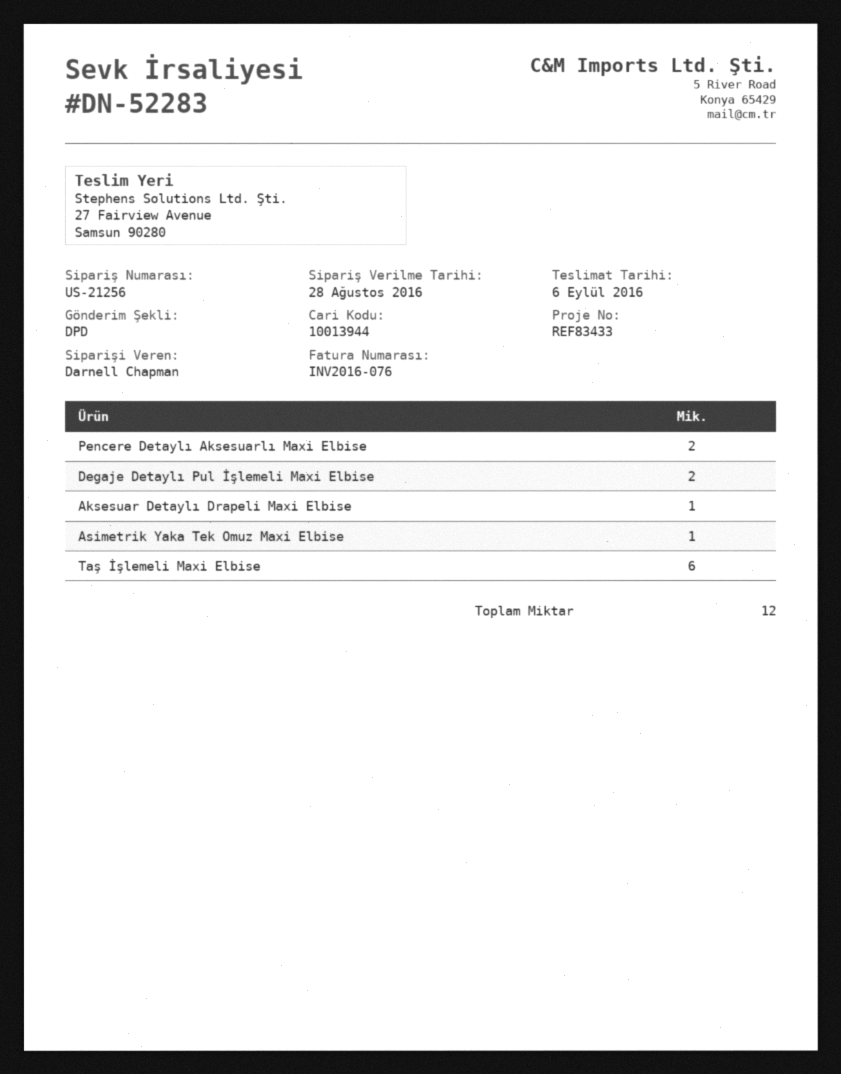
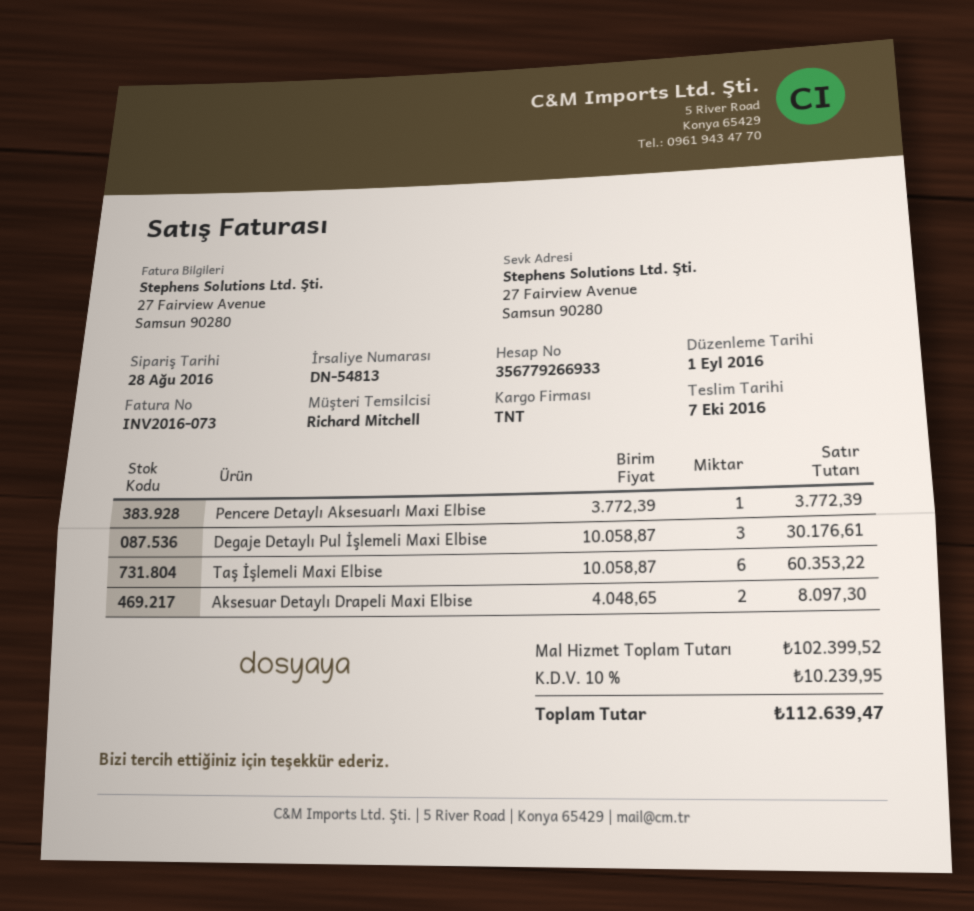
delivery note number: DN-52283 -> DN-54813
delivery date: 2016-09-06 -> 2016-10-07
invoice number: INV2016-076 -> INV2016-073
shipping method: DPD -> TNT
Pencere Detaylı Aksesuarlı Maxi Elbise: 2 -> 1
Degaje Detaylı Pul İşlemeli Maxi Elbise: 2 -> 3
Aksesuar Detaylı Drapeli Maxi Elbise: 1 -> 2
Asimetrik Yaka Tek Omuz Maxi Elbise: 1 -> none

